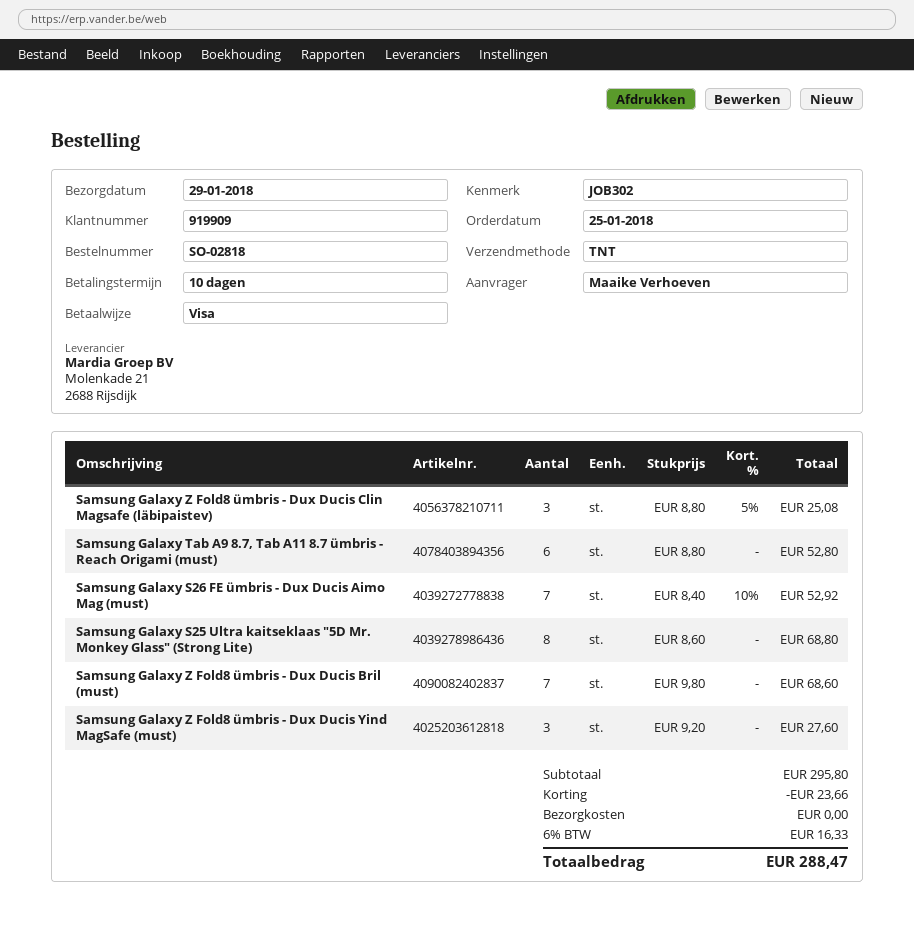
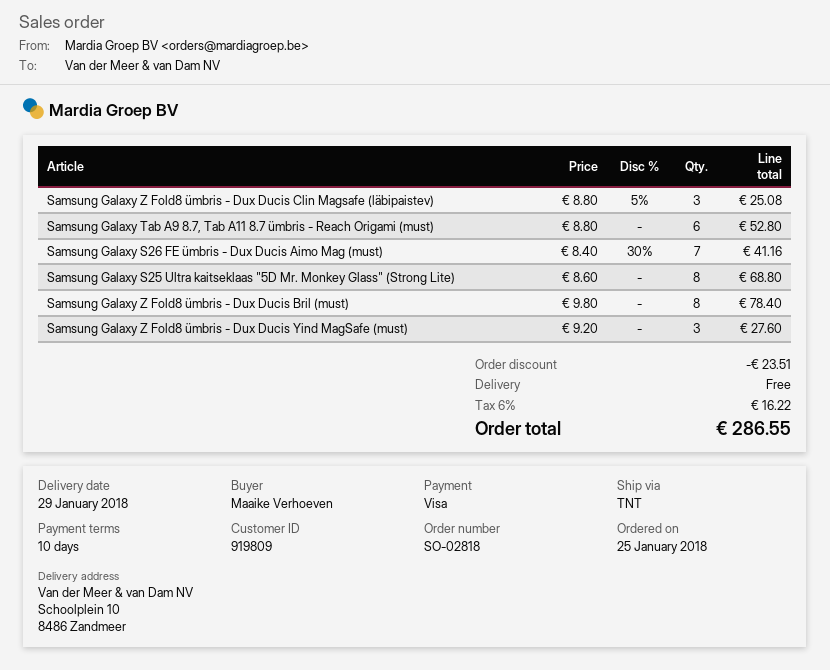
customer number: 919909 -> 919809
Samsung Galaxy S26 FE ümbris - Dux Ducis Aimo Mag (must): 7 x 8.40 - 10% = 52.92 -> 7 x 8.40 - 30% = 41.16
Samsung Galaxy Z Fold8 ümbris - Dux Ducis Bril (must): 7 x 9.80 = 68.60 -> 8 x 9.80 = 78.40
discount: 23.66 -> 23.51
tax: 6% = 16.33 -> 6% = 16.22
total: 288.47 -> 286.55

